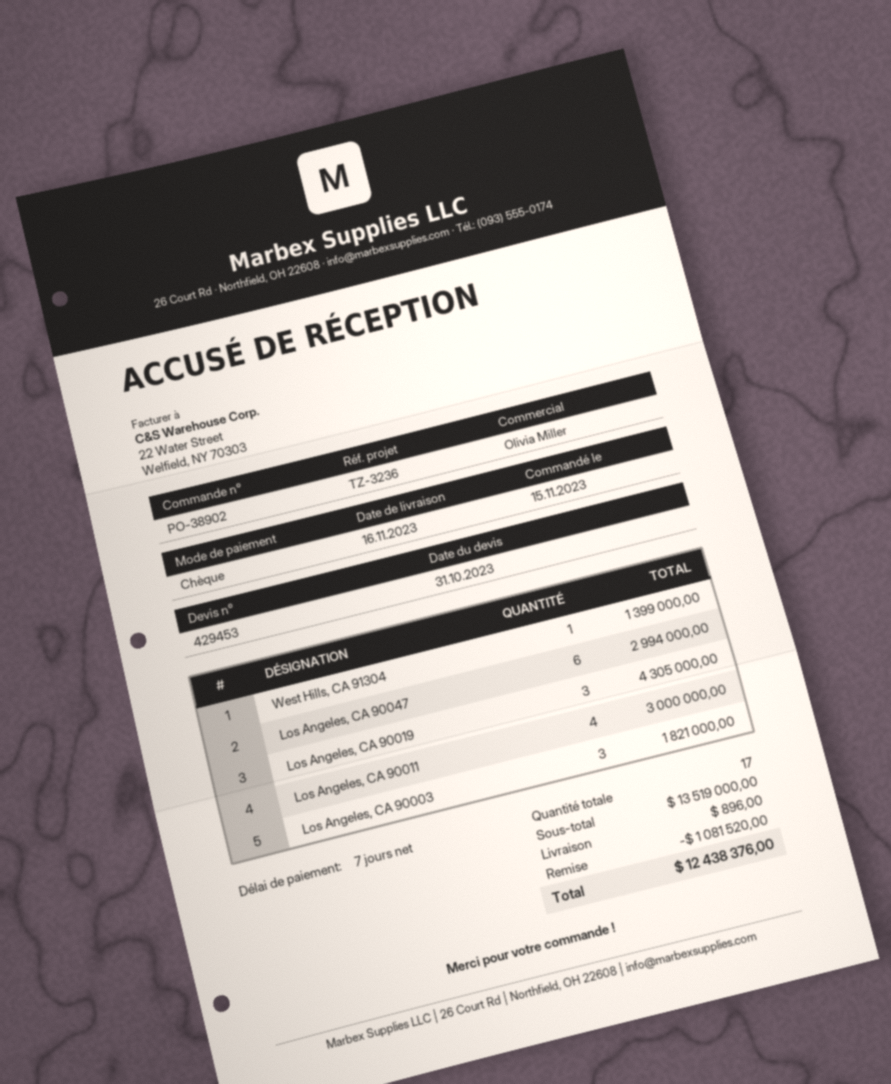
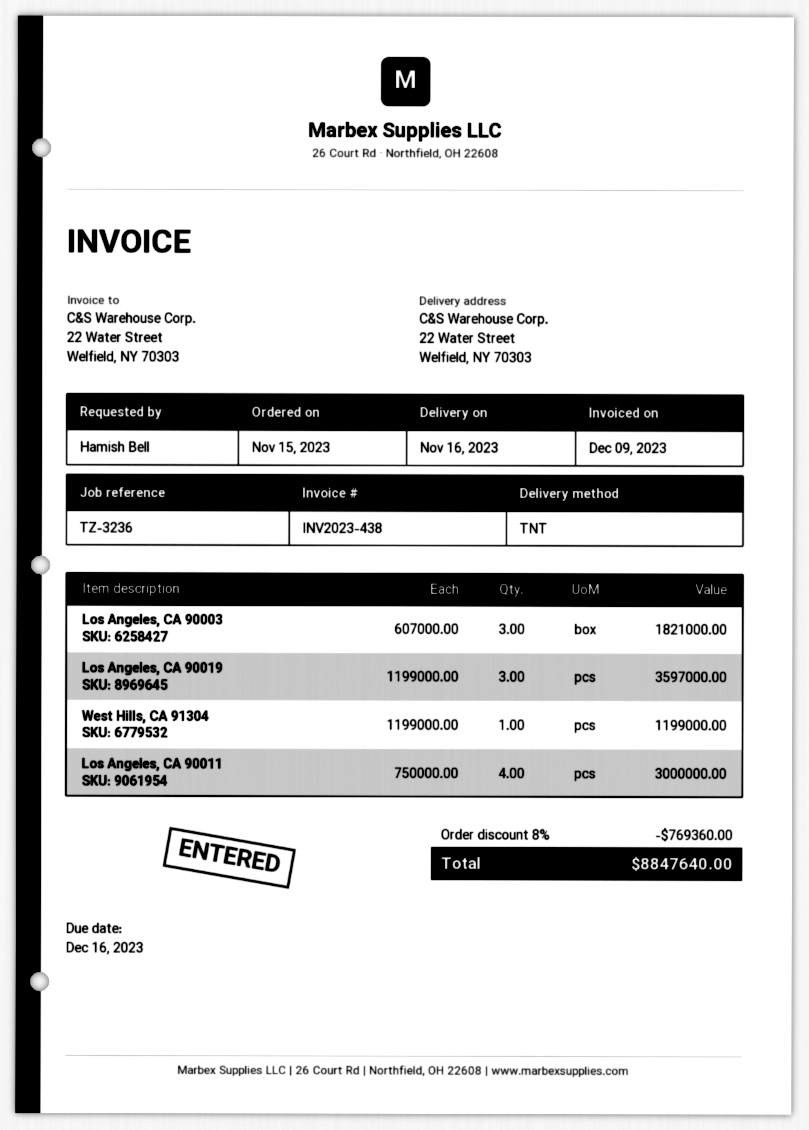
West Hills, CA 91304: 1 for 1399000.00 -> 1 for 1199000.00
Los Angeles, CA 90047: 6 for 2994000.00 -> none
Los Angeles, CA 90019: 3 for 4305000.00 -> 3 for 3597000.00
discount: 1081520.00 -> 769360.00
shipping: 896.00 -> none
total: 12438376.00 -> 8847640.00

